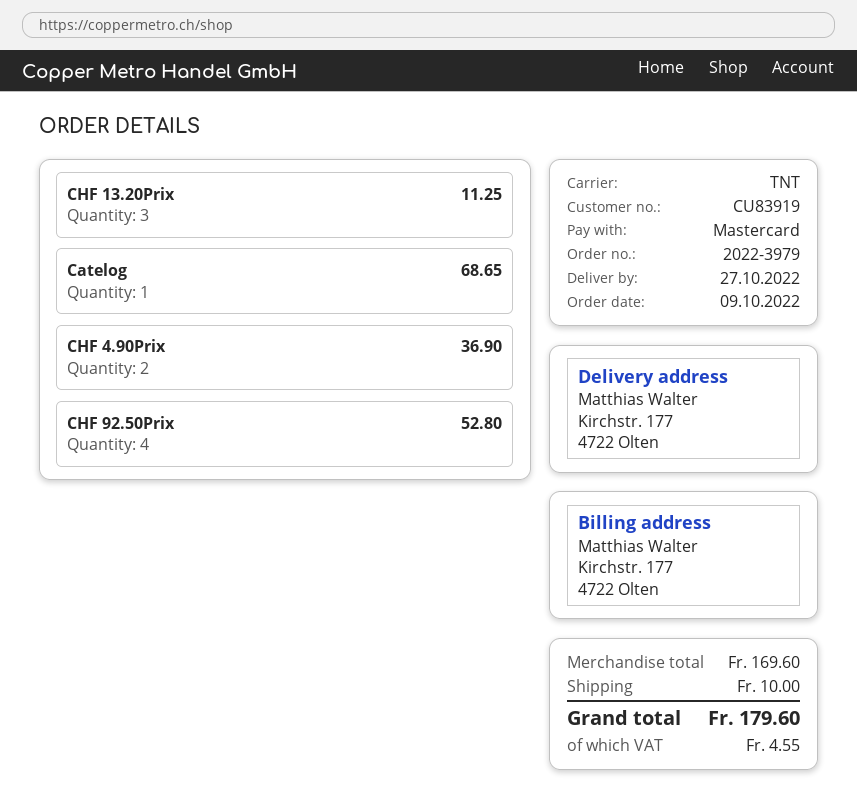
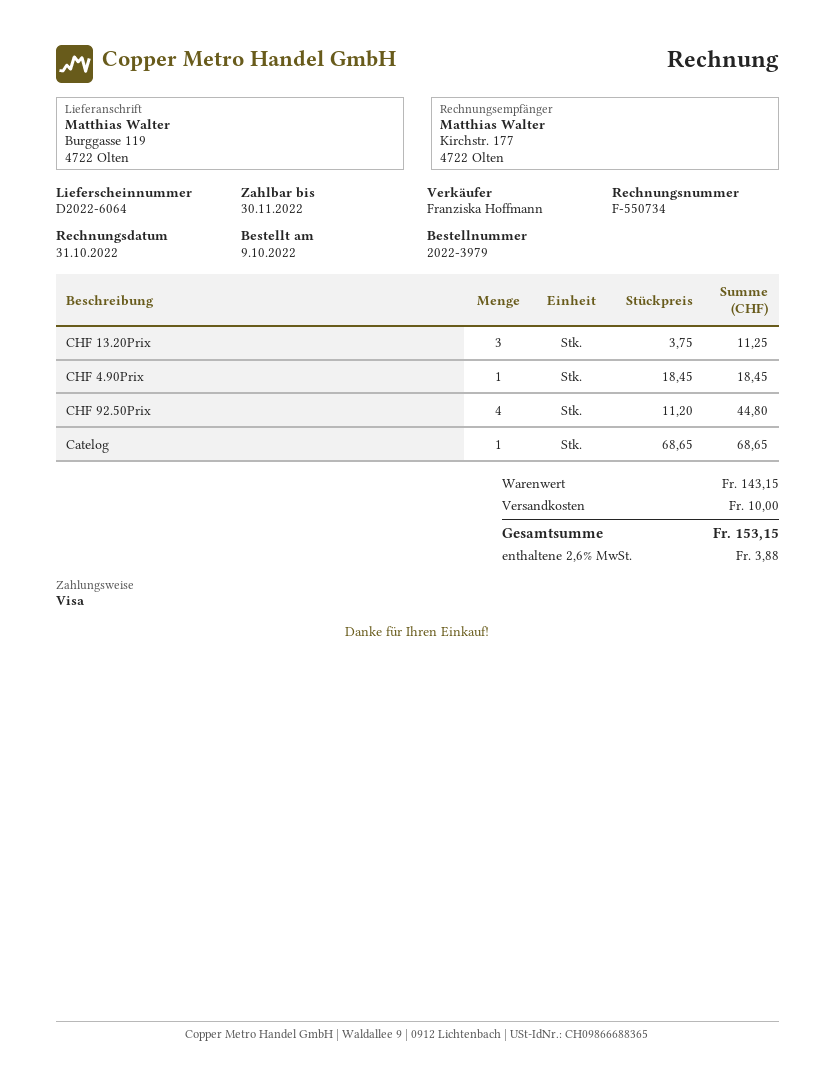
payment method: Mastercard -> Visa
ship to: Kirchstr. 177, 4722 Olten -> Burggasse 119, 4722 Olten
CHF 4.90Prix: 2 for 36.90 -> 1 for 18.45
CHF 92.50Prix: 4 for 52.80 -> 4 for 44.80
subtotal: 169.60 -> 143.15
tax: 4.55 -> 3.88
total: 179.60 -> 153.15

